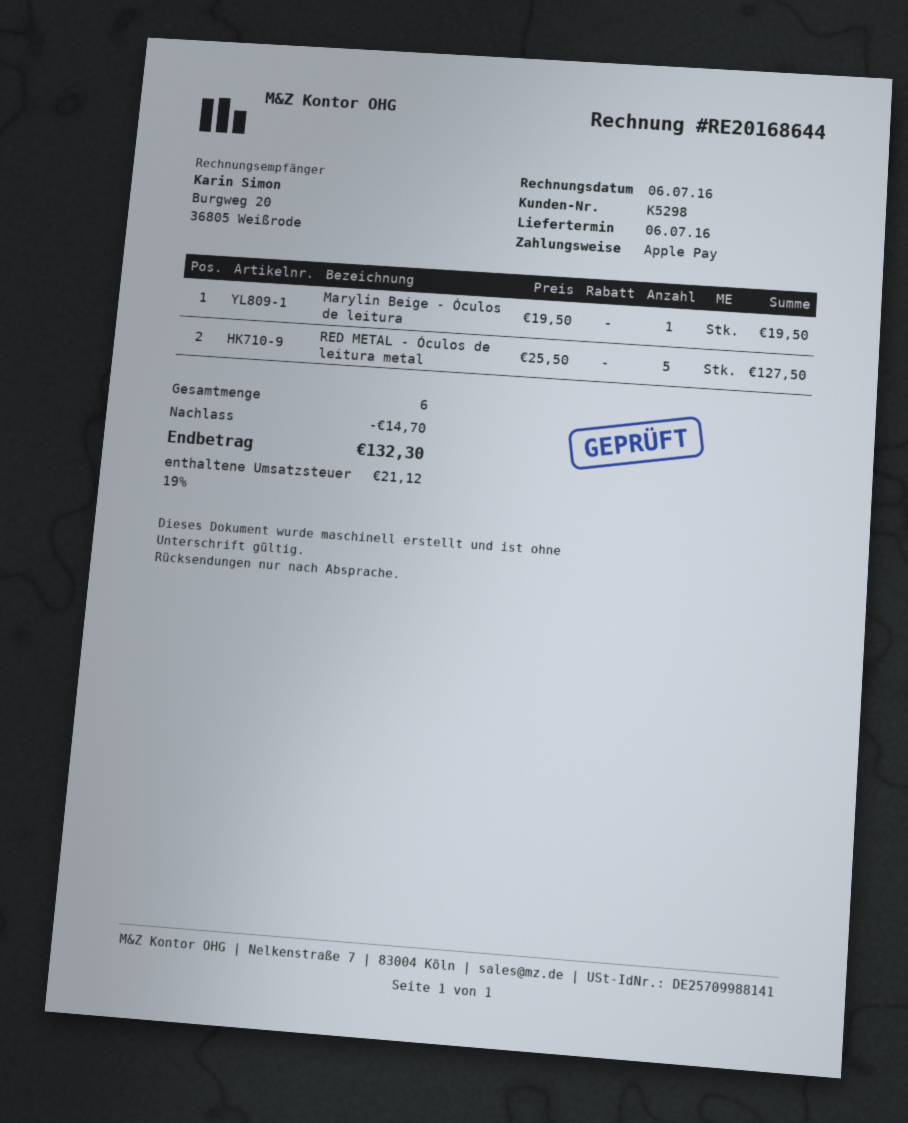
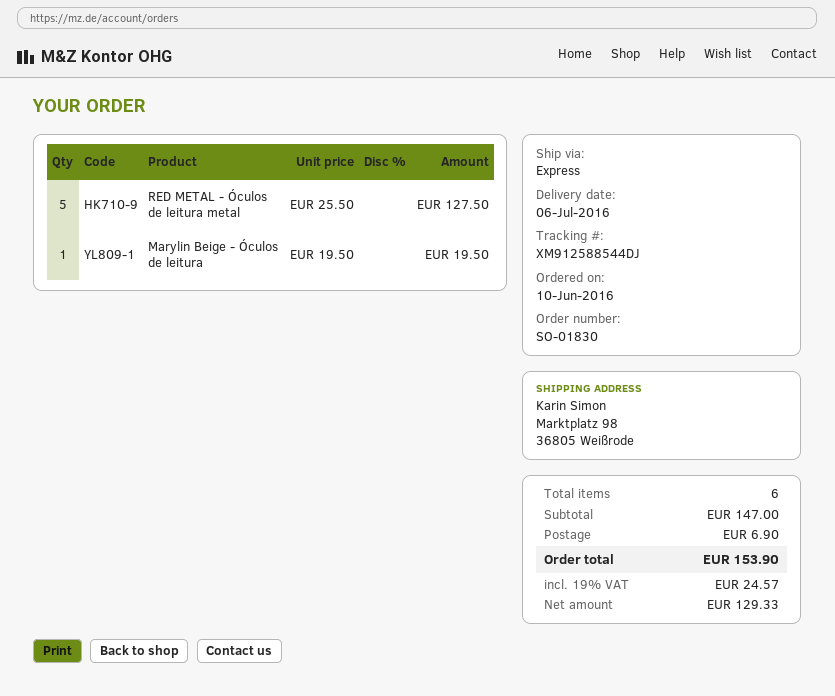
discount: 14.70 -> none
shipping: none -> 6.90
tax: 19% = 21.12 -> 19% = 24.57
total: 132.30 -> 153.90

